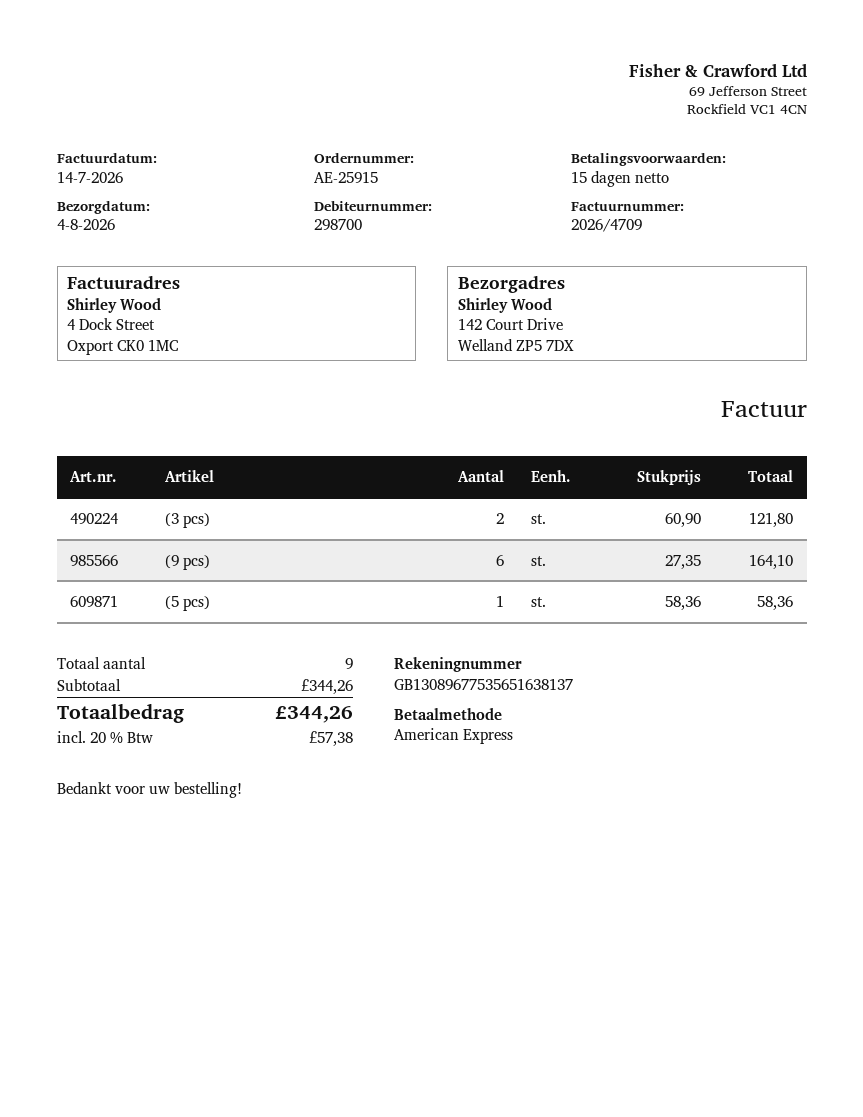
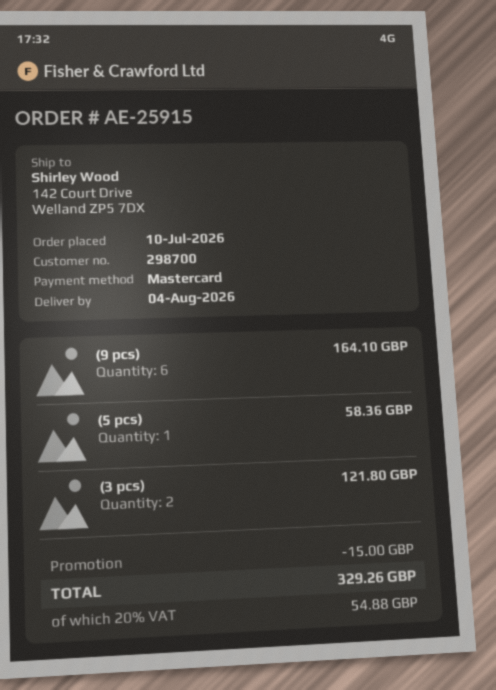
payment method: American Express -> Mastercard
discount: none -> 15.00
tax: 20% = 57.38 -> 20% = 54.88
total: 344.26 -> 329.26

